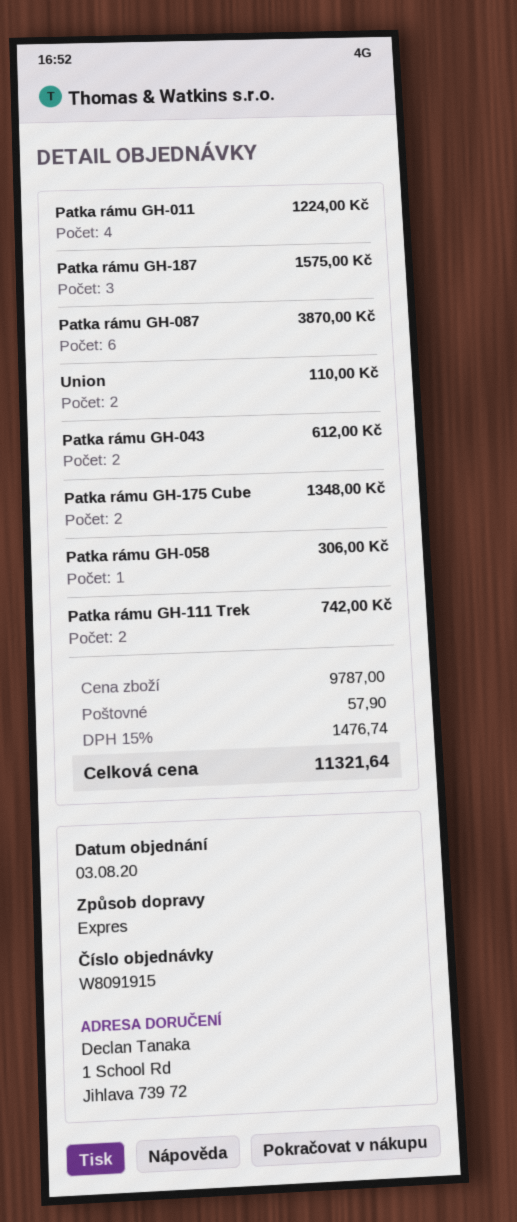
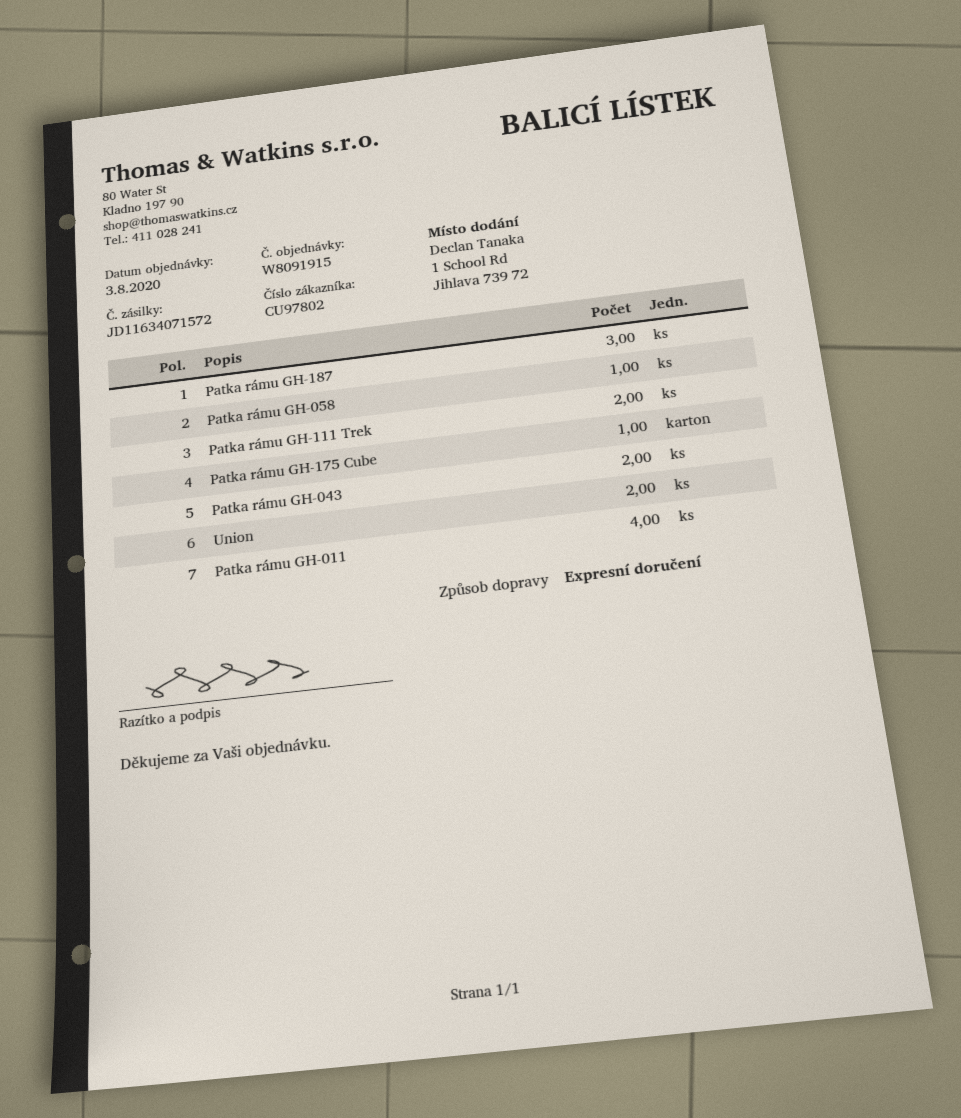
Patka rámu GH-087: 6 -> none
Patka rámu GH-175 Cube: 2 -> 1

